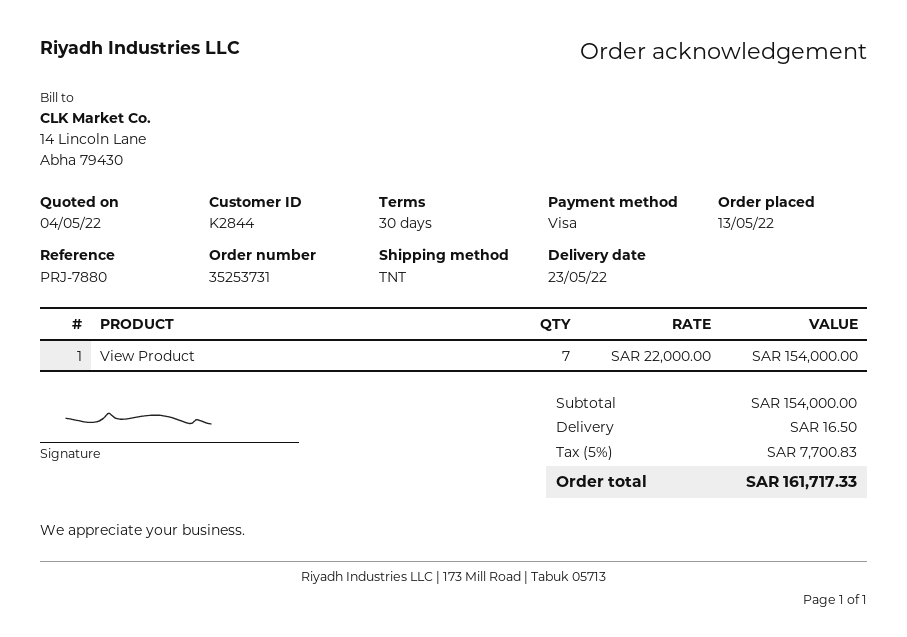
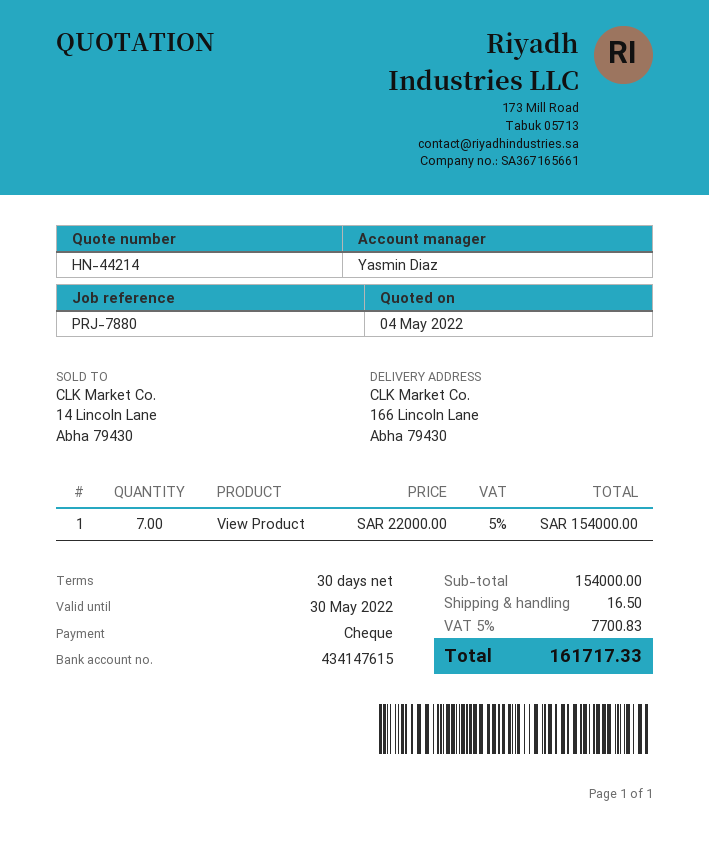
payment method: Visa -> cheque

